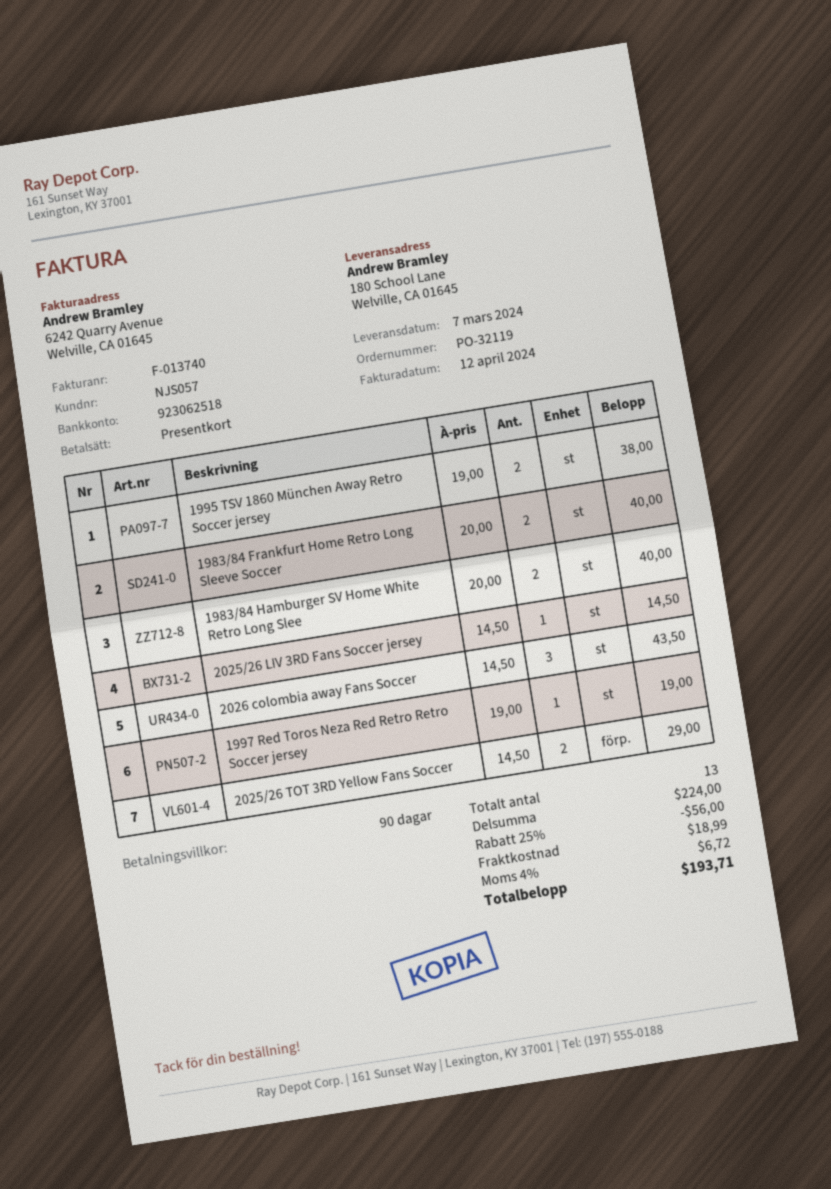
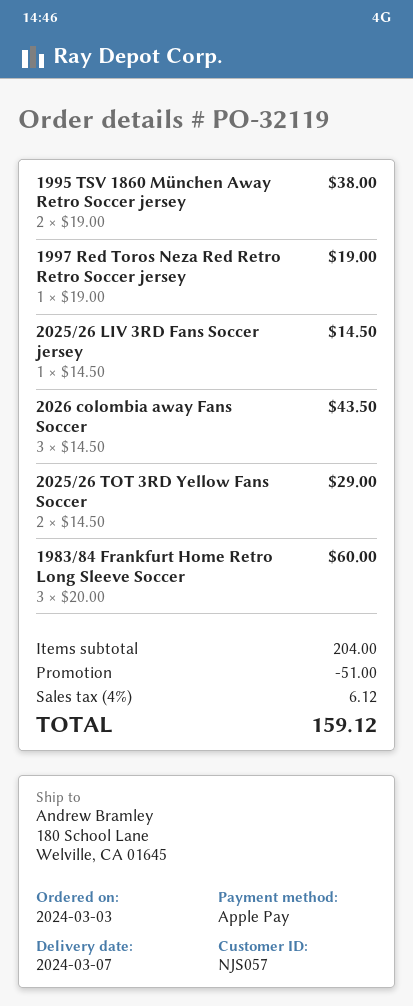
payment method: gift card -> Apple Pay
1983/84 Frankfurt Home Retro Long Sleeve Soccer: 2 x 20.00 = 40.00 -> 3 x 20.00 = 60.00
1983/84 Hamburger SV Home White Retro Long Slee: 2 x 20.00 = 40.00 -> none
subtotal: 224.00 -> 204.00
discount: 56.00 -> 51.00
shipping: 18.99 -> none
tax: 4% = 6.72 -> 4% = 6.12
total: 193.71 -> 159.12

